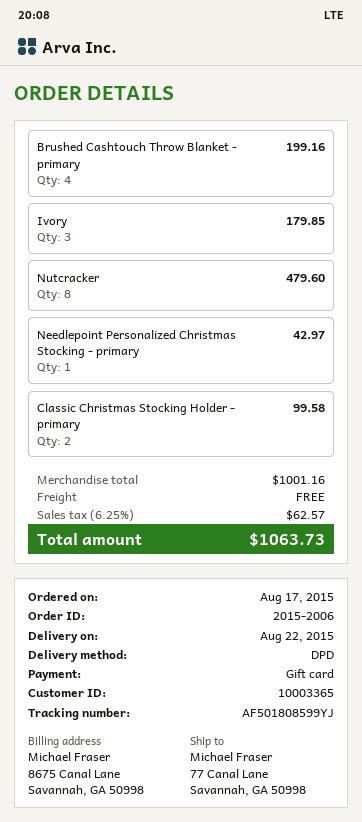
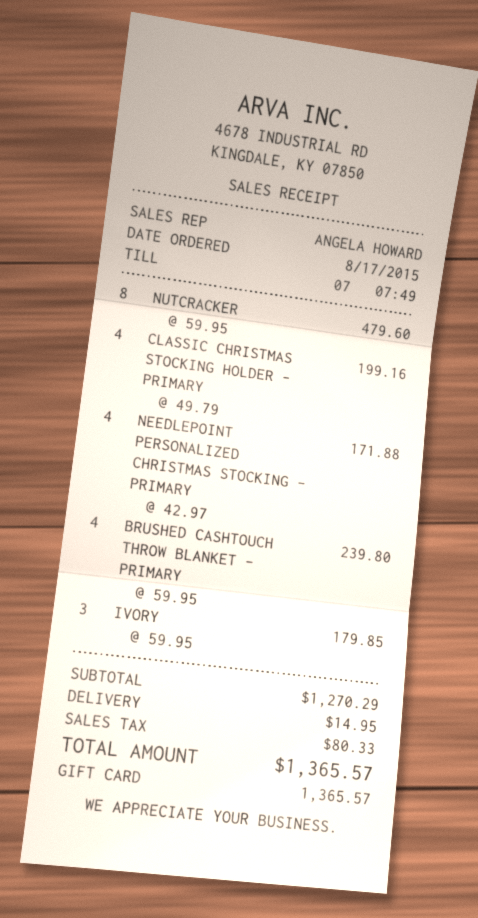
Brushed Cashtouch Throw Blanket - primary: 4 for 199.16 -> 4 for 239.80
Needlepoint Personalized Christmas Stocking - primary: 1 for 42.97 -> 4 for 171.88
Classic Christmas Stocking Holder - primary: 2 for 99.58 -> 4 for 199.16
subtotal: 1001.16 -> 1270.29
shipping: 0.00 -> 14.95
tax: 62.57 -> 80.33
total: 1063.73 -> 1365.57

